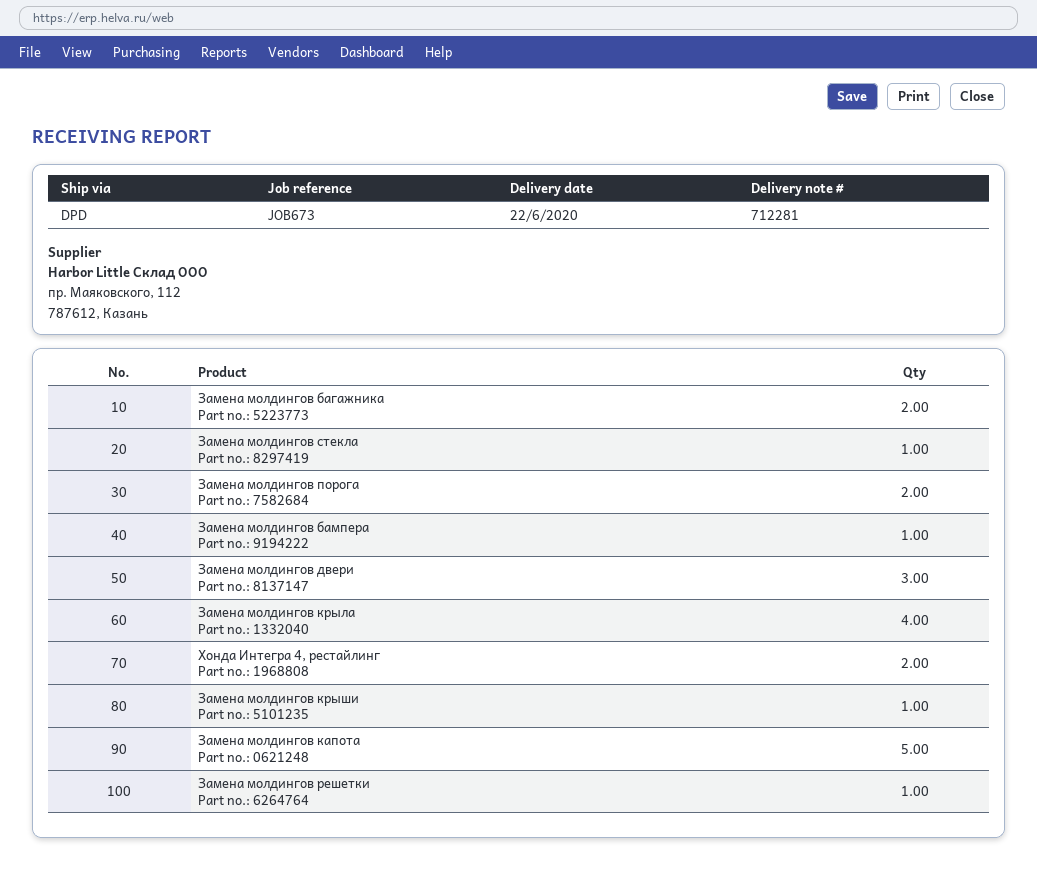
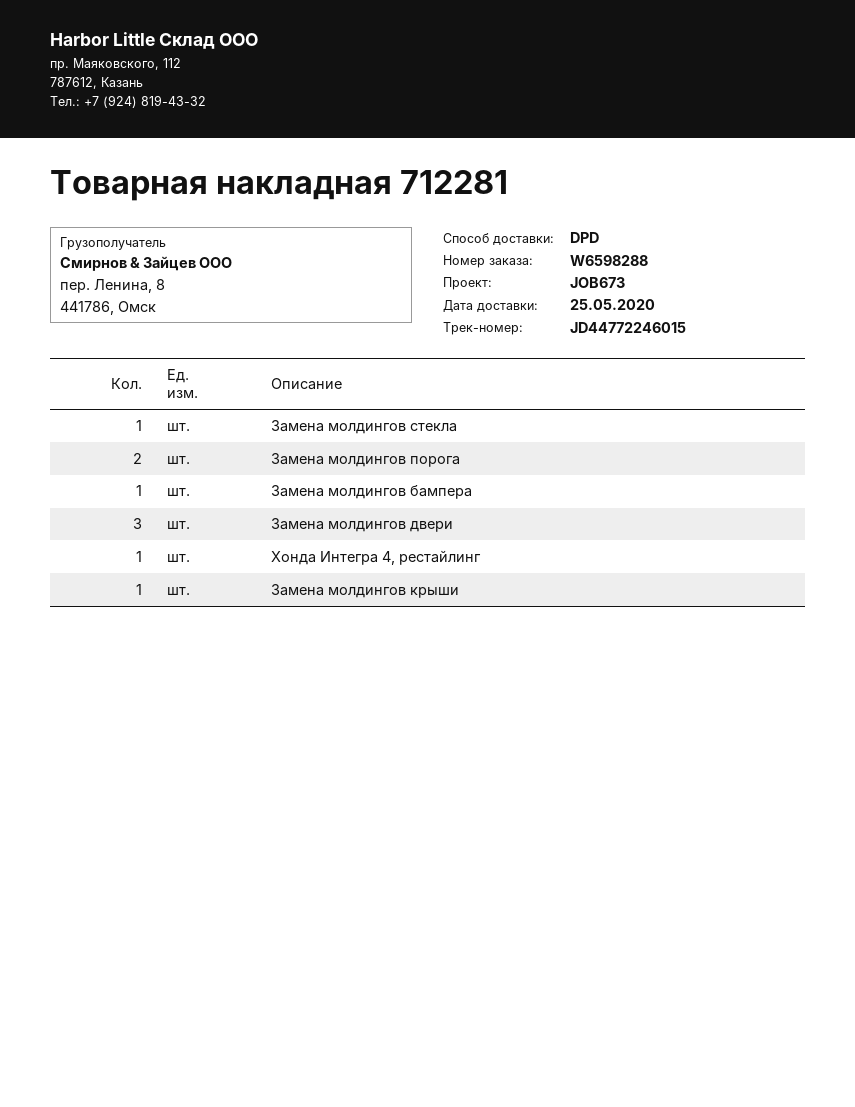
delivery date: 2020-06-22 -> 2020-05-25
Замена молдингов багажника: 2 -> none
Замена молдингов крыла: 4 -> none
Хонда Интегра 4, рестайлинг: 2 -> 1
Замена молдингов капота: 5 -> none
Замена молдингов решетки: 1 -> none

